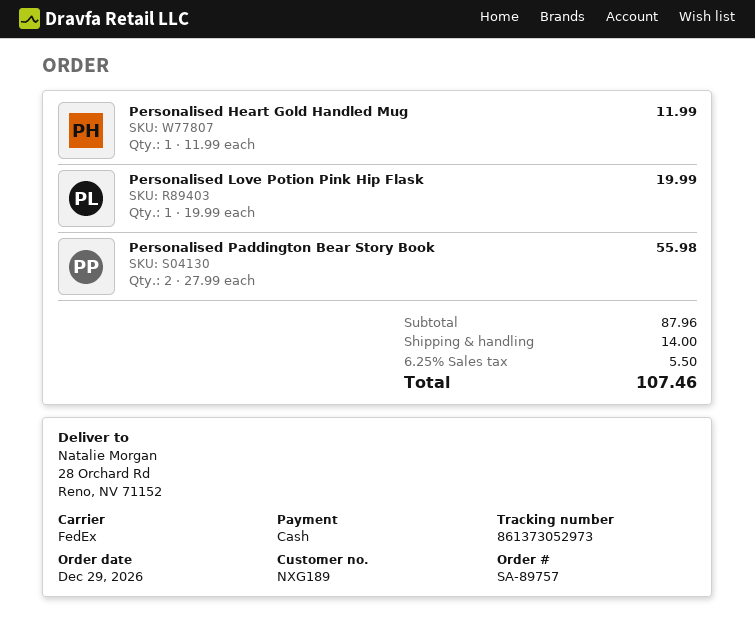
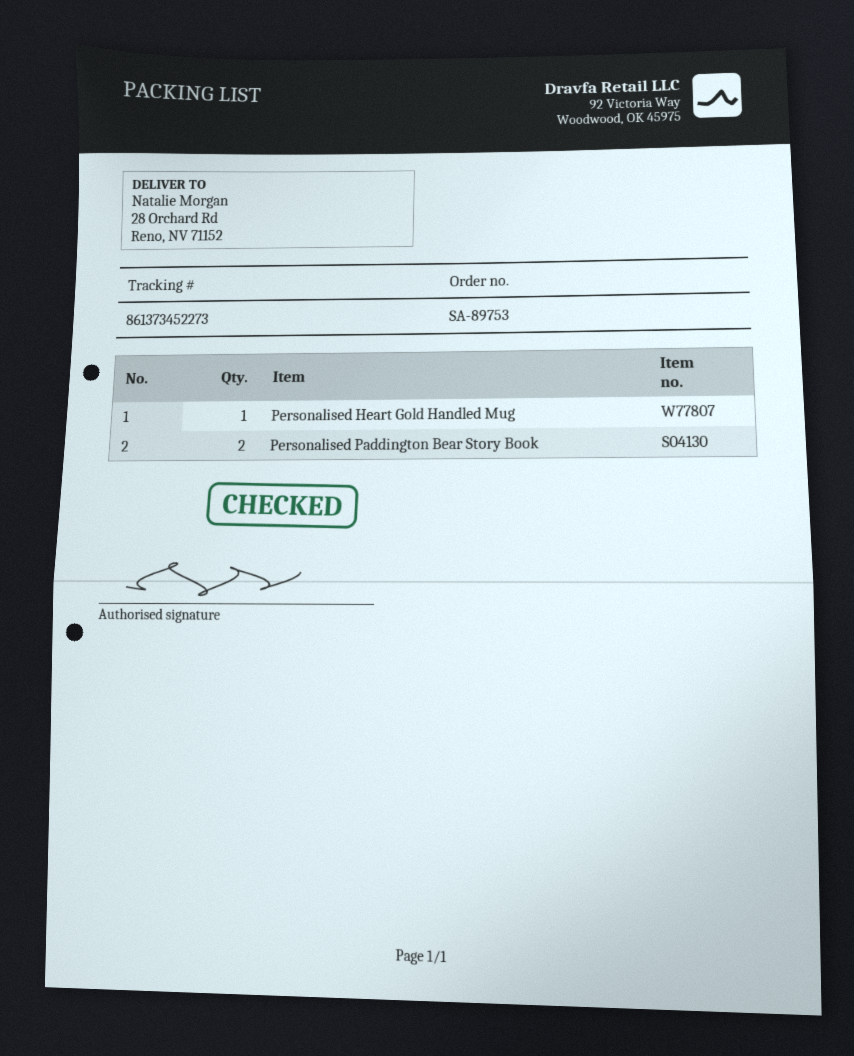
order number: SA-89757 -> SA-89753
tracking number: 861373052973 -> 861373452273
Personalised Love Potion Pink Hip Flask: 1 -> none

